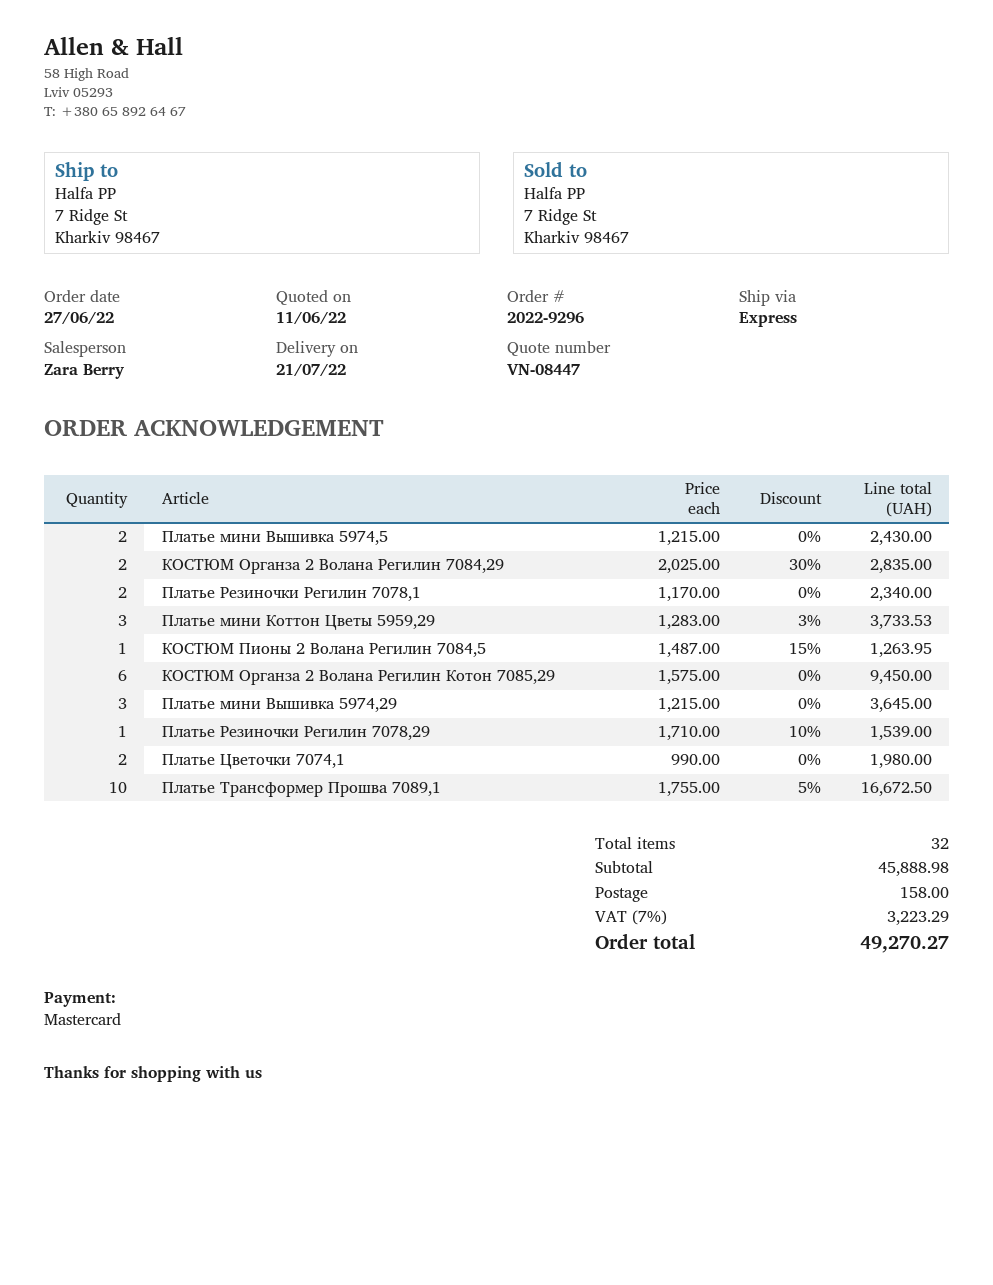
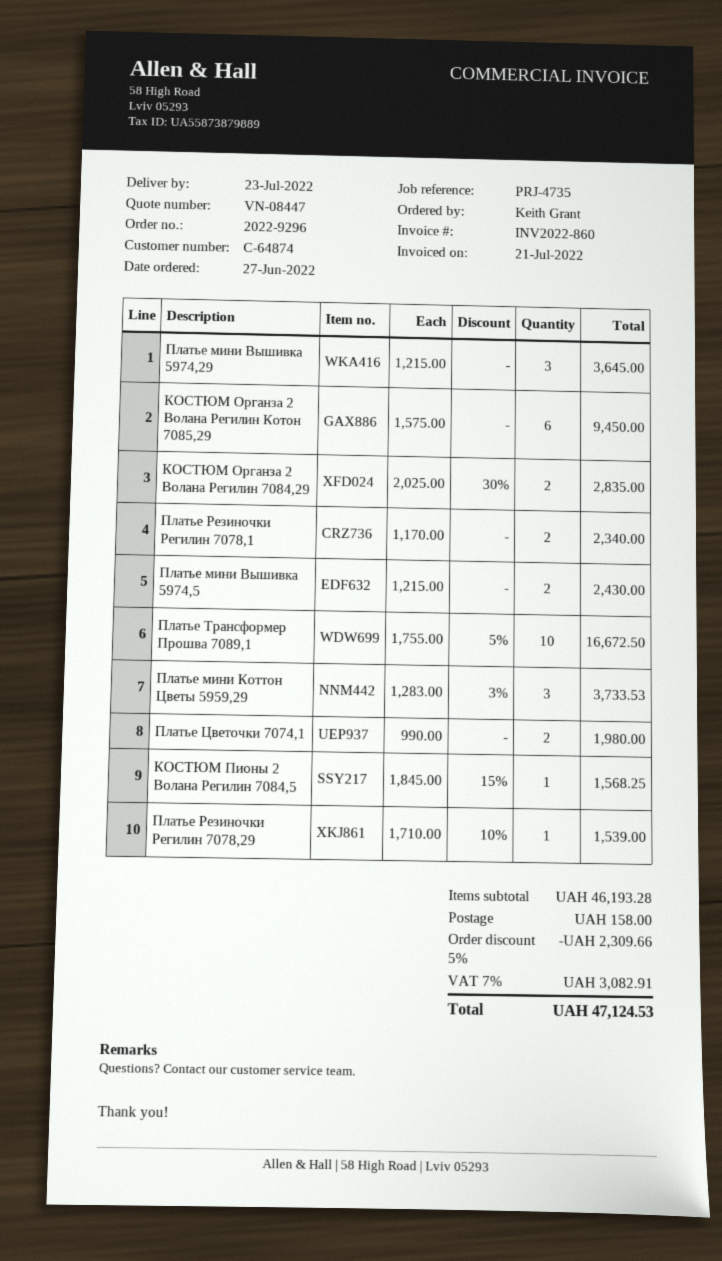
delivery date: 2022-07-21 -> 2022-07-23
КОСТЮМ Пионы 2 Волана Регилин 7084,5: 1 x 1487.00 - 15% = 1263.95 -> 1 x 1845.00 - 15% = 1568.25
subtotal: 45888.98 -> 46193.28
discount: none -> 5% = 2309.66
tax: 7% = 3223.29 -> 7% = 3082.91
total: 49270.27 -> 47124.53

